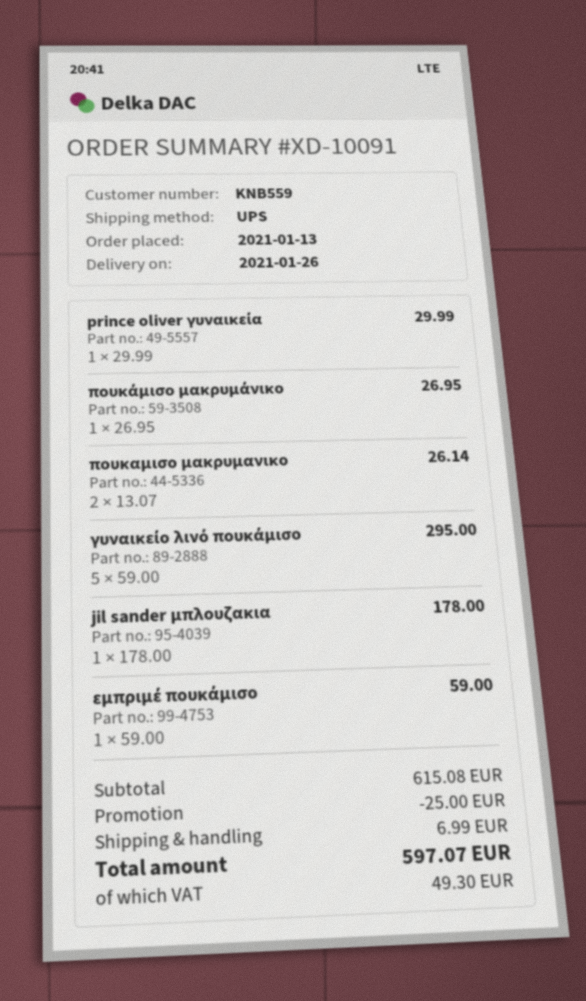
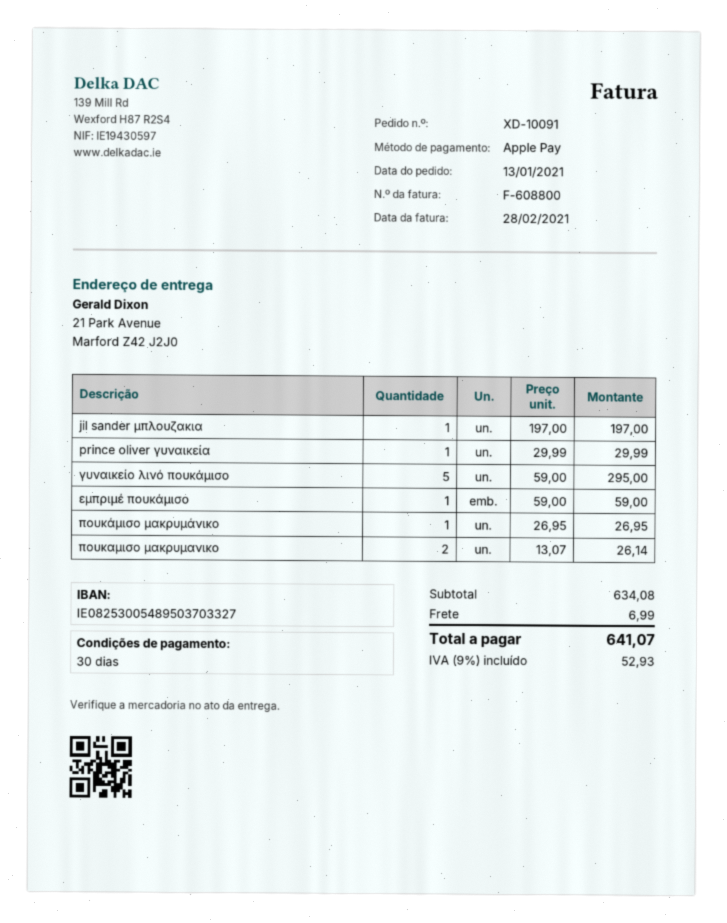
jil sander μπλουζακια: 1 x 178.00 = 178.00 -> 1 x 197.00 = 197.00
subtotal: 615.08 -> 634.08
discount: 25.00 -> none
tax: 49.30 -> 52.93
total: 597.07 -> 641.07

